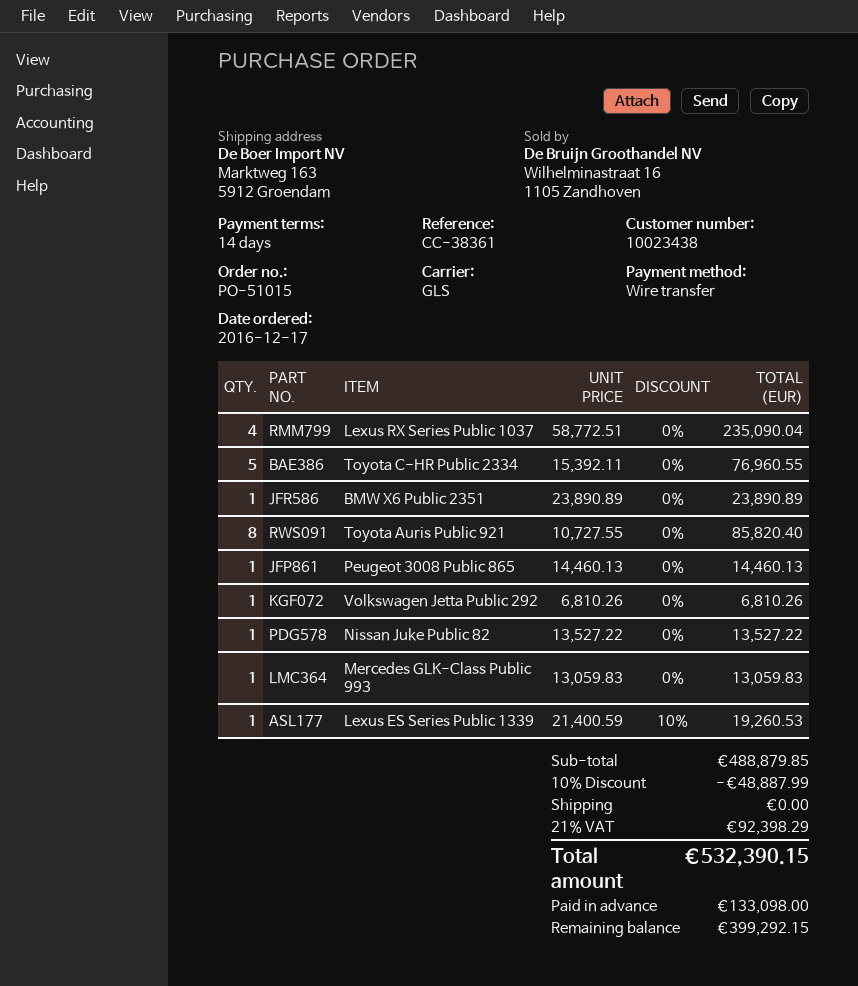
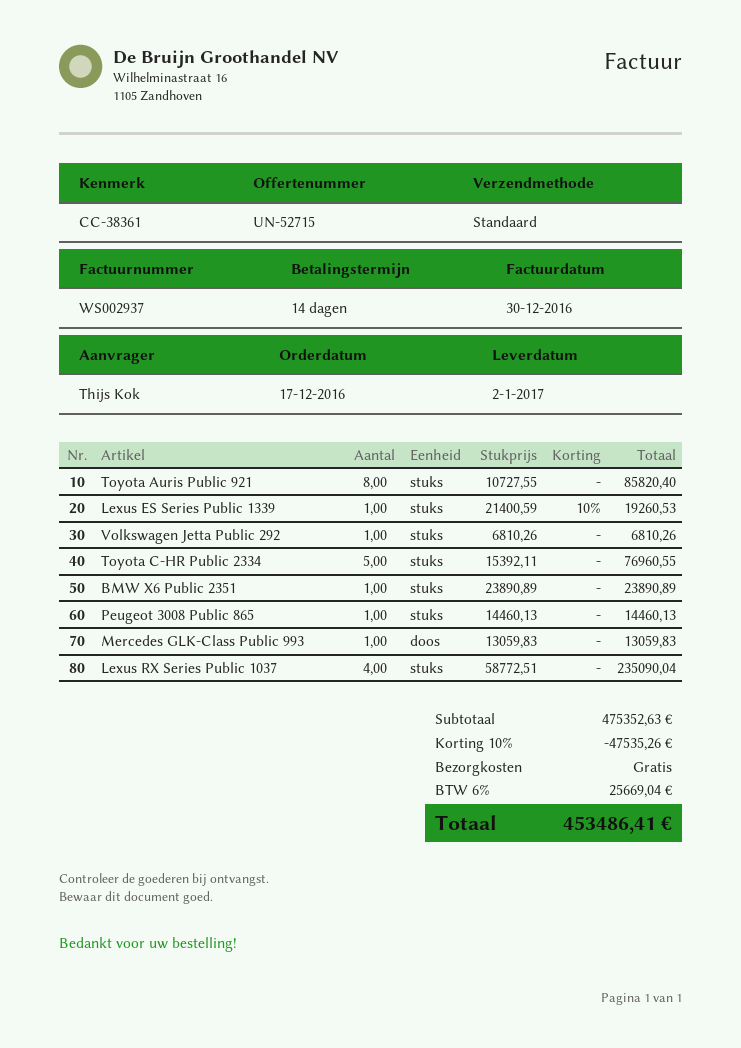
shipping method: GLS -> standard
Nissan Juke Public 82: 1 x 13527.22 = 13527.22 -> none
subtotal: 488879.85 -> 475352.63
discount: 10% = 48887.99 -> 10% = 47535.26
tax: 21% = 92398.29 -> 6% = 25669.04
total: 532390.15 -> 453486.41

